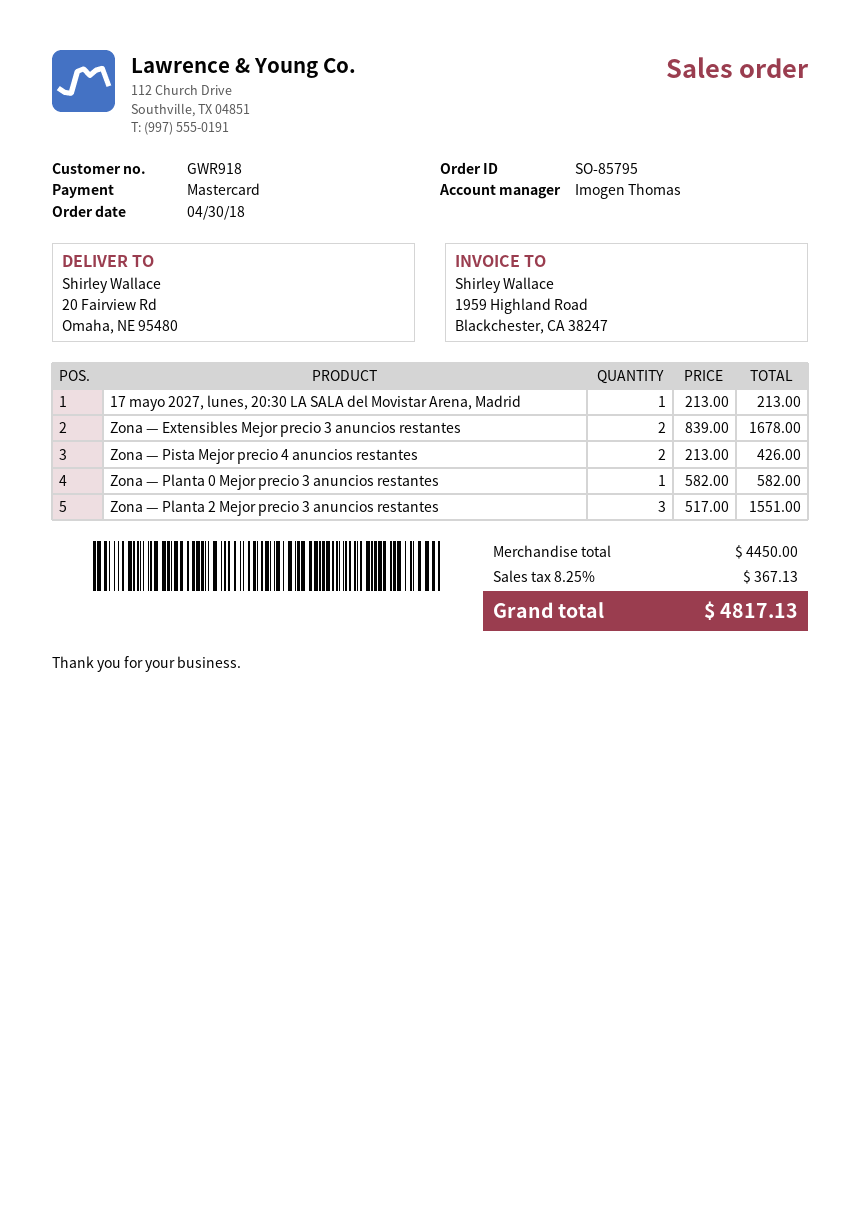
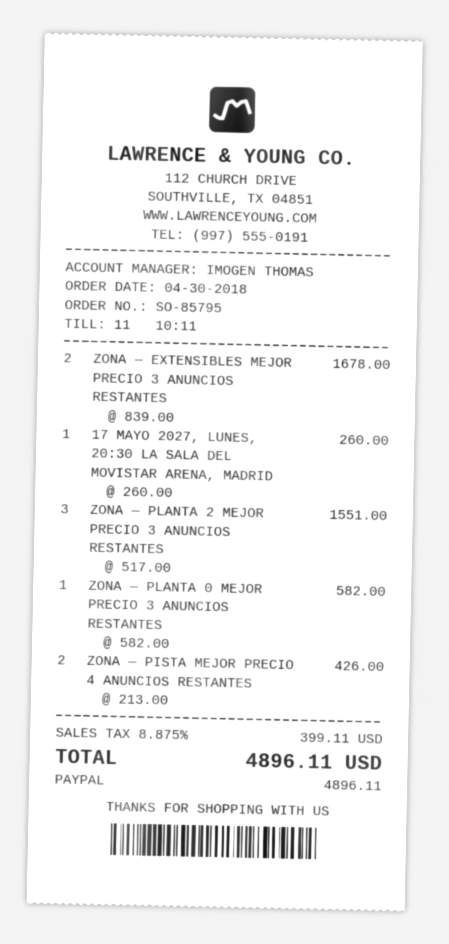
payment method: Mastercard -> PayPal
17 mayo 2027, lunes, 20:30 LA SALA del Movistar Arena, Madrid: 1 x 213.00 = 213.00 -> 1 x 260.00 = 260.00
tax: 8.25% = 367.13 -> 8.875% = 399.11
total: 4817.13 -> 4896.11

